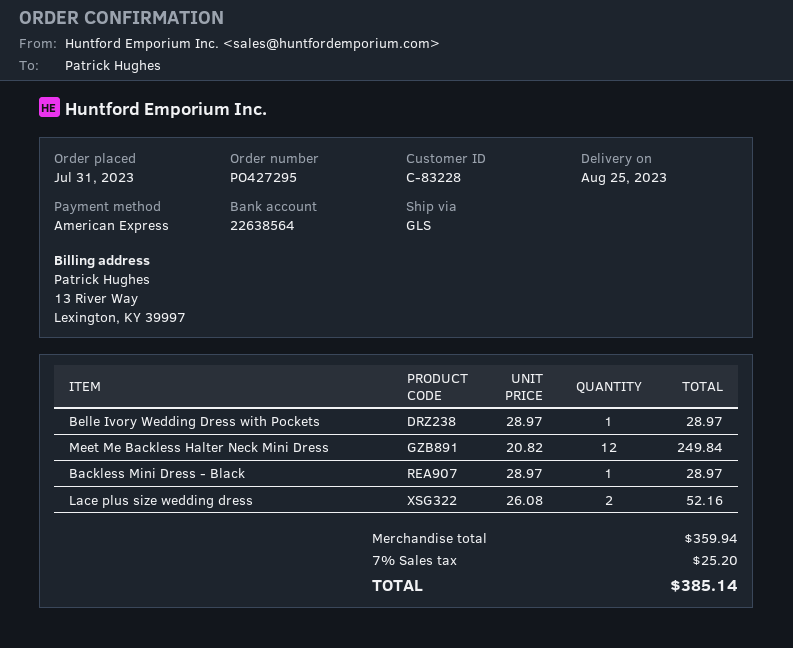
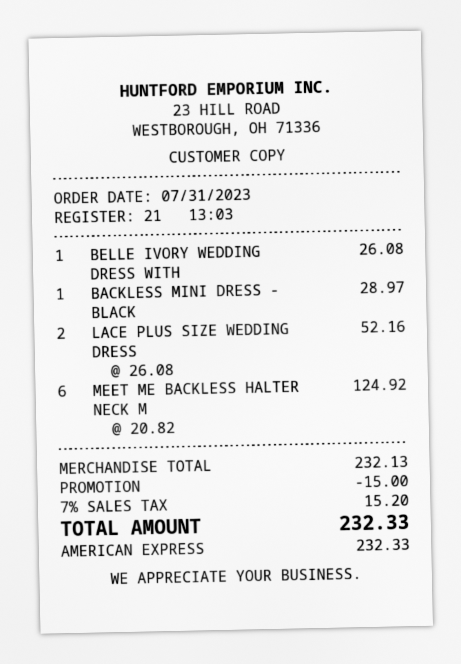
Belle Ivory Wedding Dress with Pockets: 1 x 28.97 = 28.97 -> 1 x 26.08 = 26.08
Meet Me Backless Halter Neck Mini Dress: 12 x 20.82 = 249.84 -> 6 x 20.82 = 124.92
subtotal: 359.94 -> 232.13
discount: none -> 15.00
tax: 7% = 25.20 -> 7% = 15.20
total: 385.14 -> 232.33

